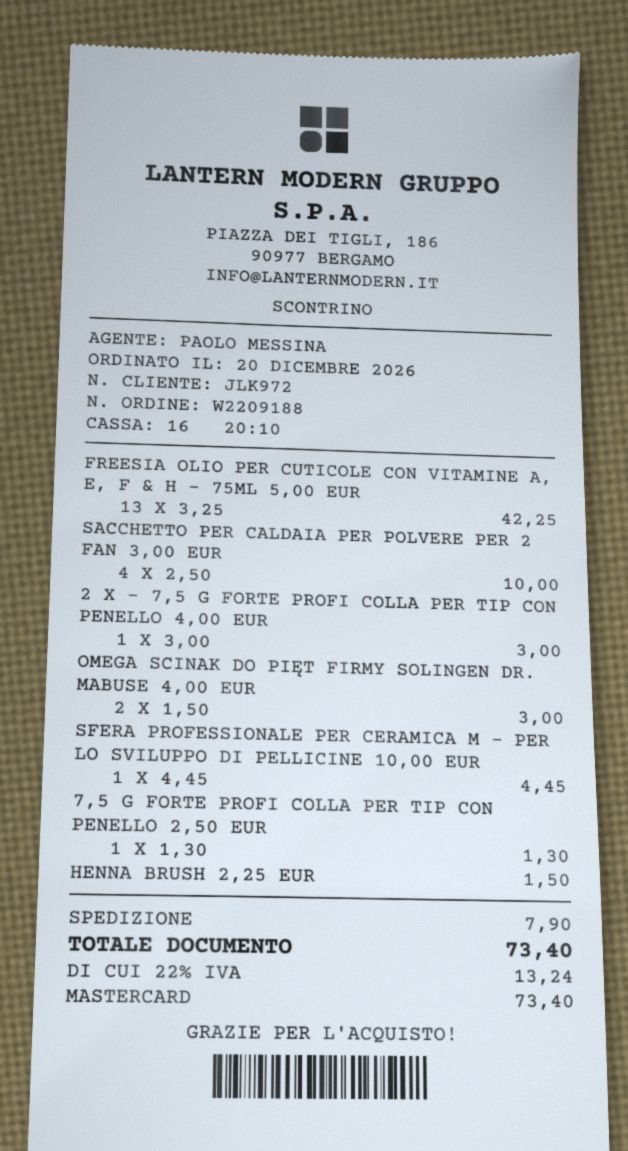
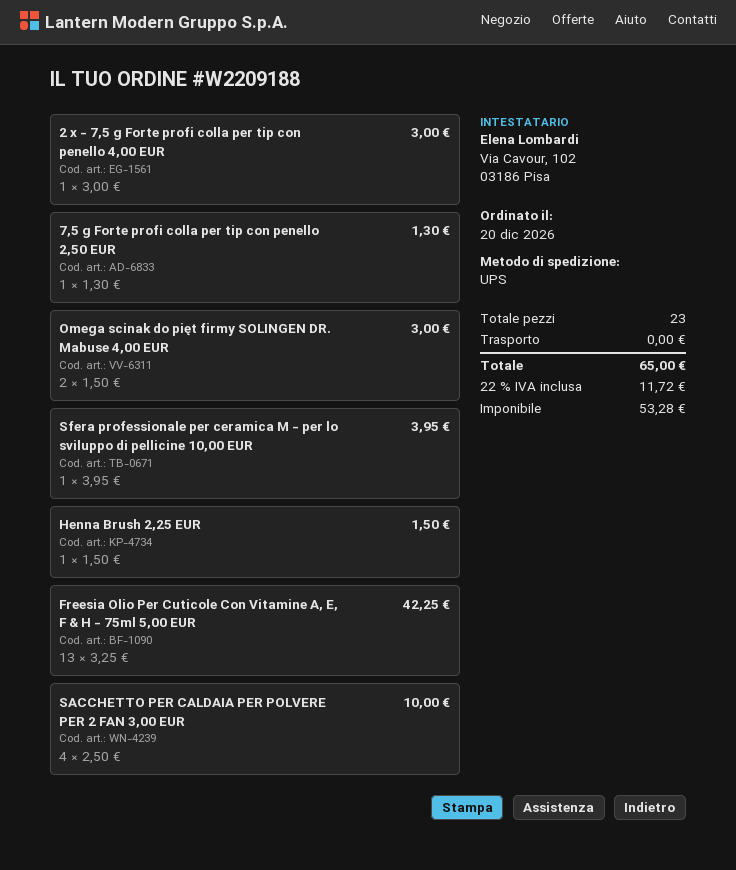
SFERA PROFESSIONALE PER CERAMICA M - PER LO SVILUPPO DI PELLICINE 10,00 EUR: 1 x 4.45 = 4.45 -> 1 x 3.95 = 3.95
shipping: 7.90 -> 0.00
tax: 22% = 13.24 -> 22% = 11.72
total: 73.40 -> 65.00

